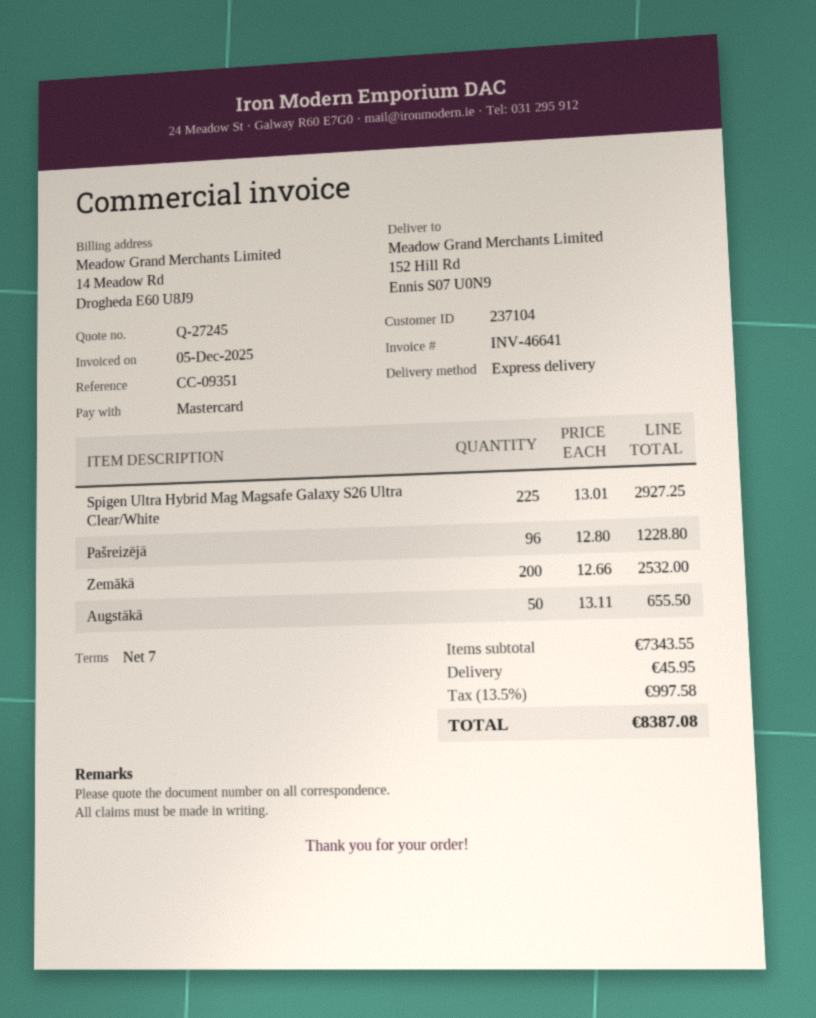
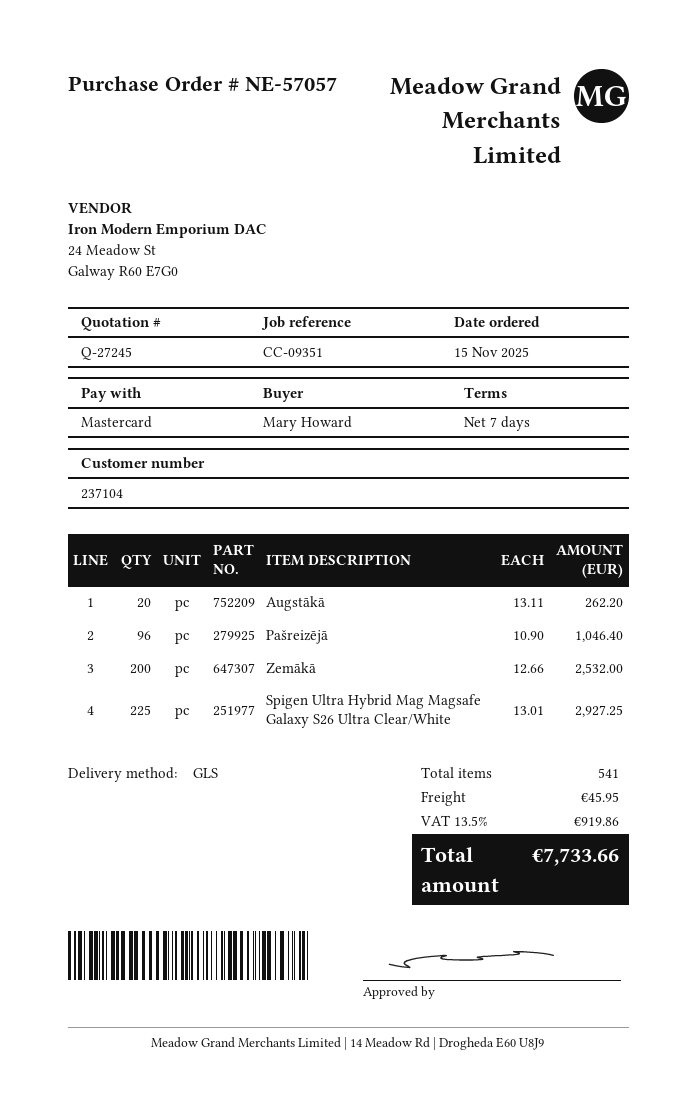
shipping method: express -> GLS
Pašreizējā: 96 x 12.80 = 1228.80 -> 96 x 10.90 = 1046.40
Augstākā: 50 x 13.11 = 655.50 -> 20 x 13.11 = 262.20
tax: 13.5% = 997.58 -> 13.5% = 919.86
total: 8387.08 -> 7733.66

